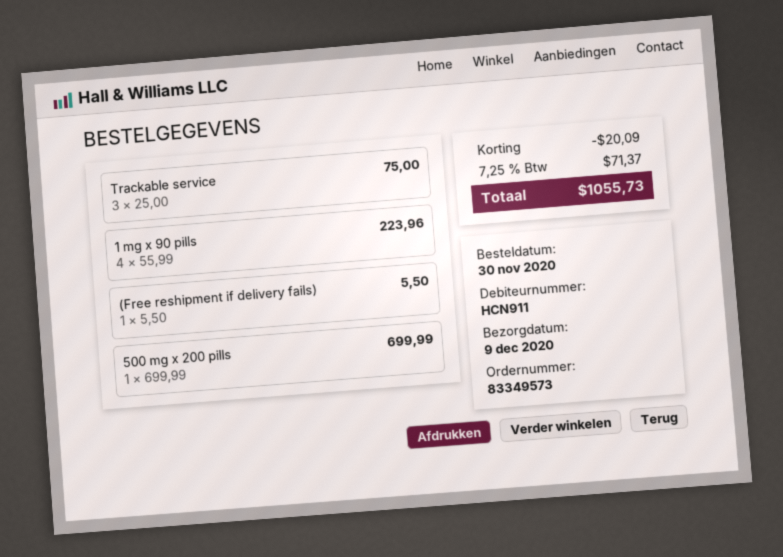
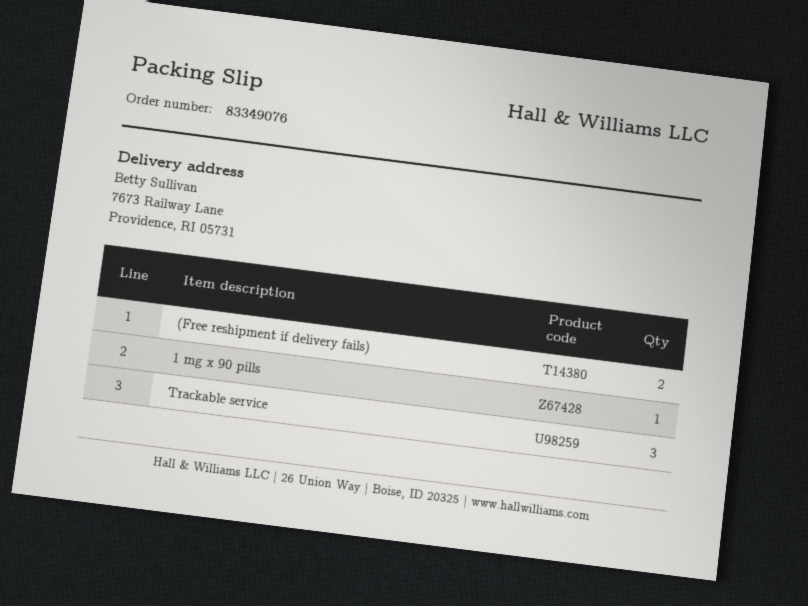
order number: 83349573 -> 83349076
1 mg x 90 pills: 4 -> 1
(Free reshipment if delivery fails): 1 -> 2
500 mg x 200 pills: 1 -> none

